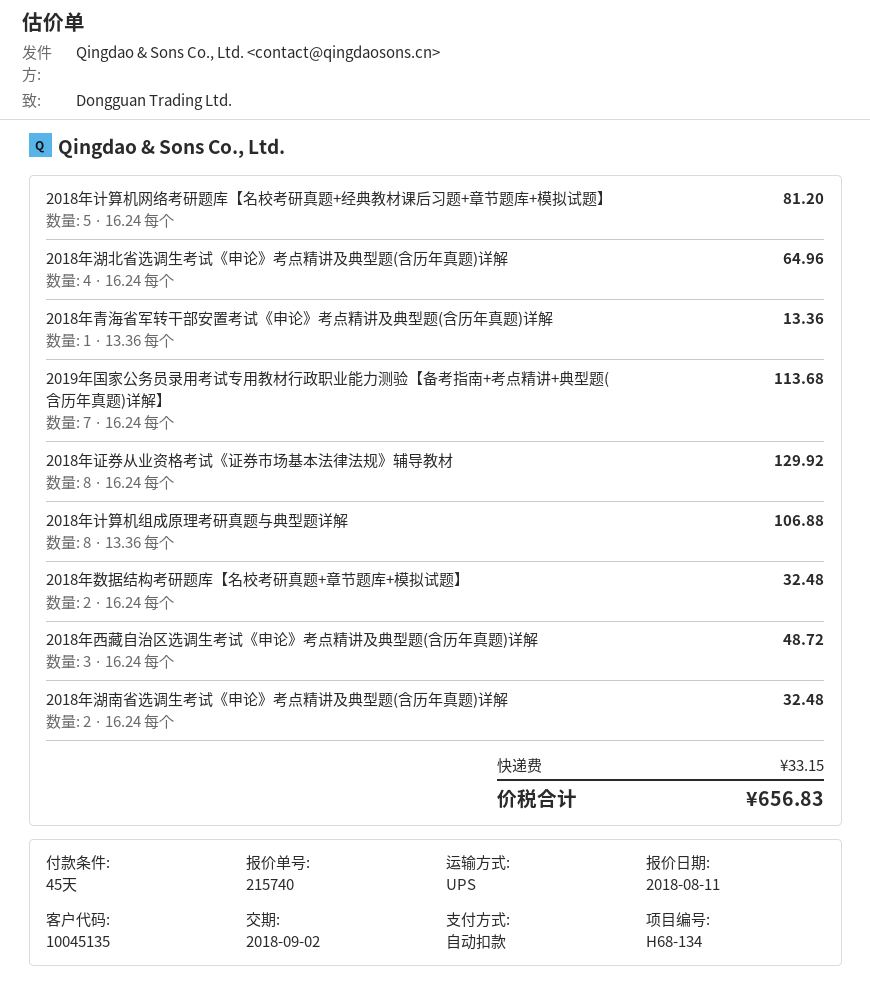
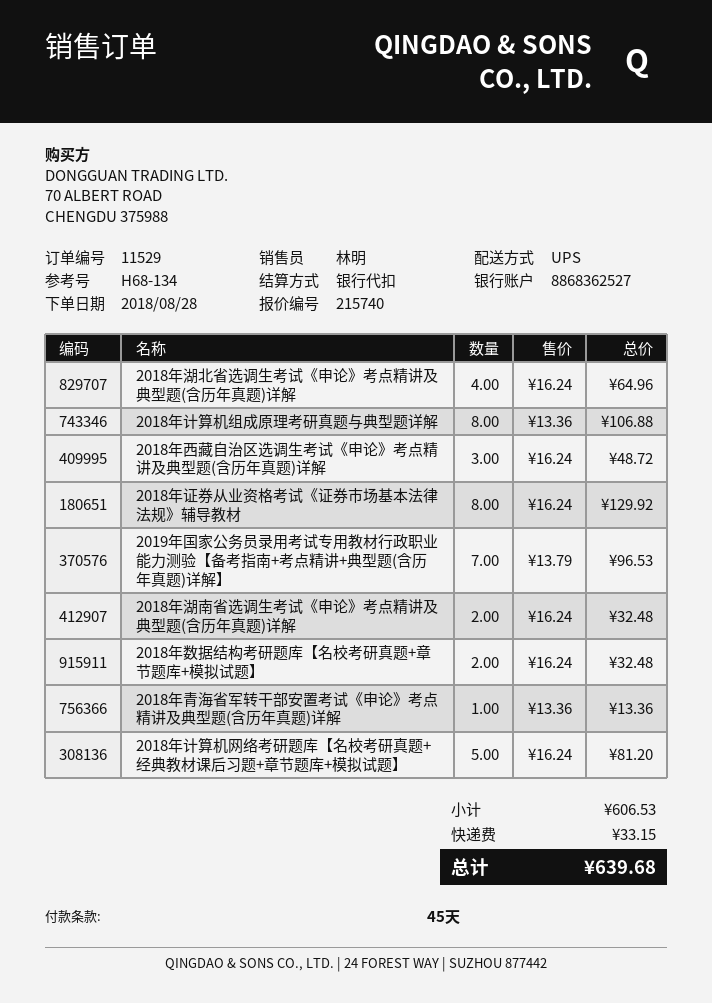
2019年国家公务员录用考试专用教材行政职业能力测验【备考指南+考点精讲+典型题(含历年真题)详解】: 7 x 16.24 = 113.68 -> 7 x 13.79 = 96.53
total: 656.83 -> 639.68

